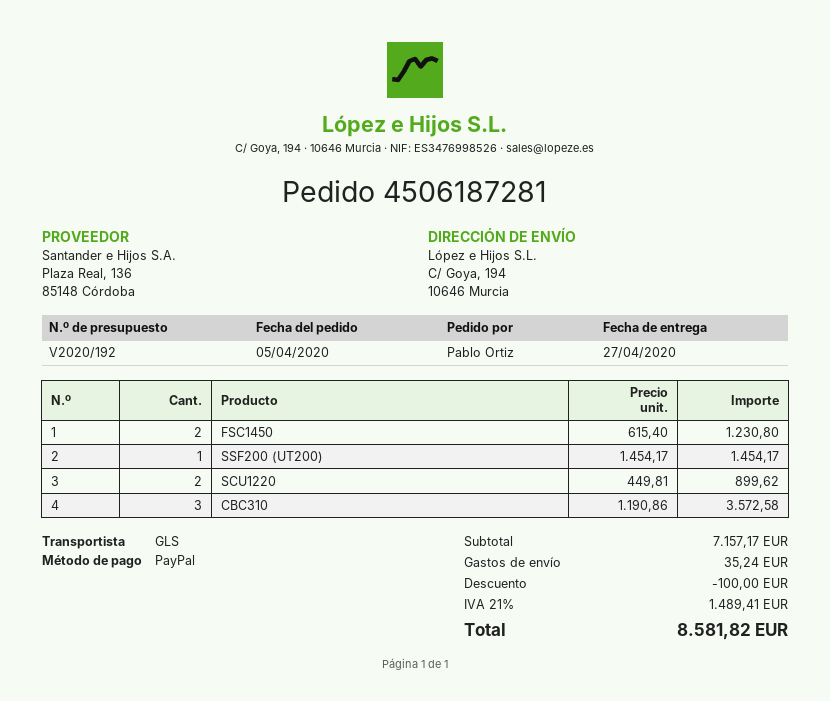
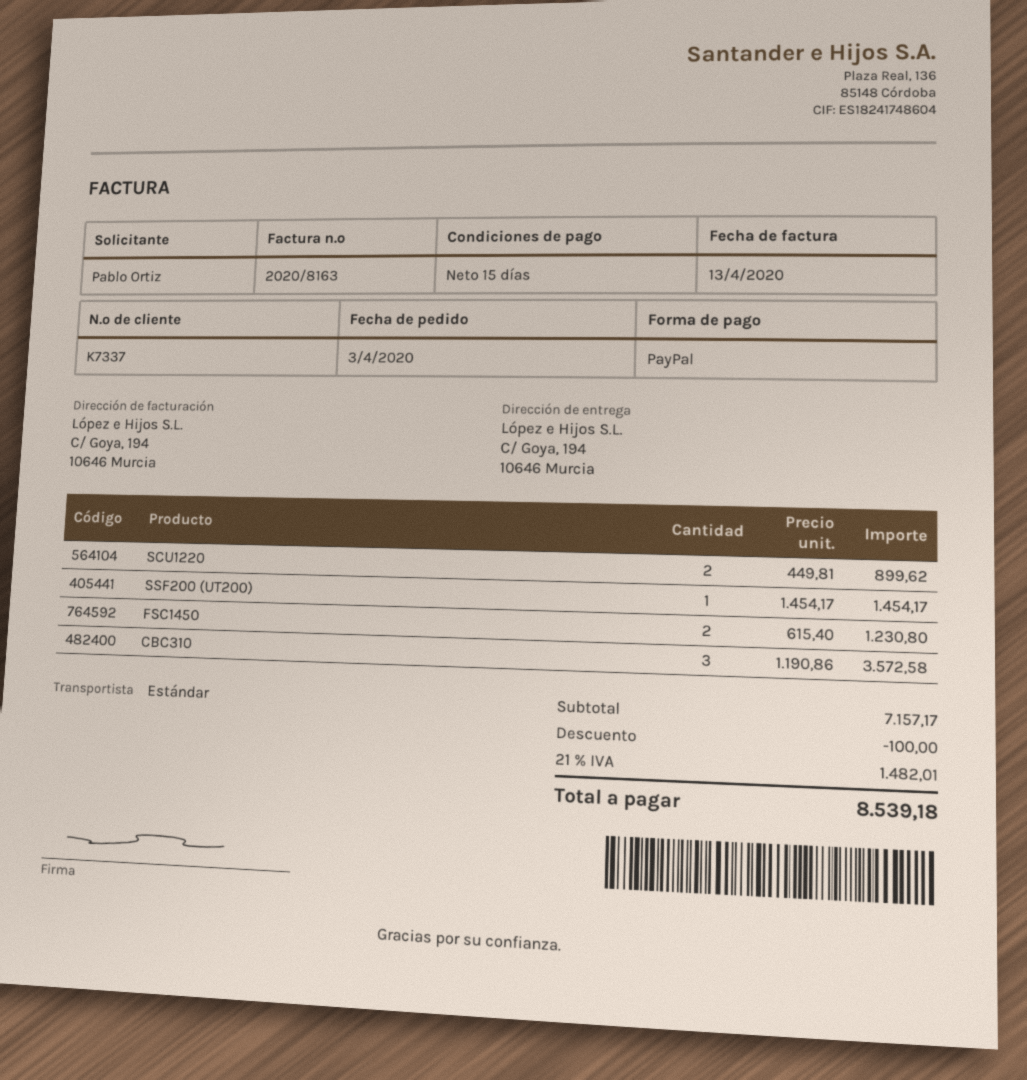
order date: 2020-04-05 -> 2020-04-03
shipping method: GLS -> standard
shipping: 35.24 -> none
tax: 21% = 1489.41 -> 21% = 1482.01
total: 8581.82 -> 8539.18

